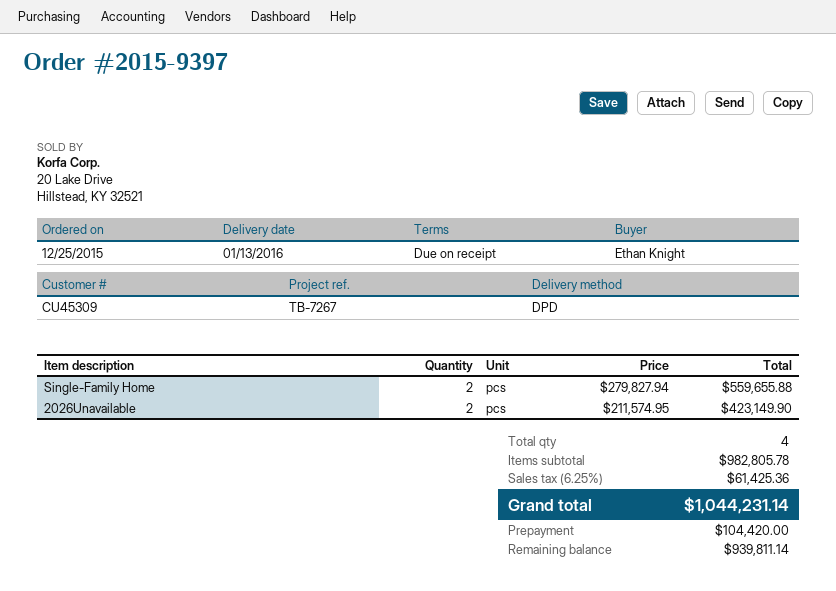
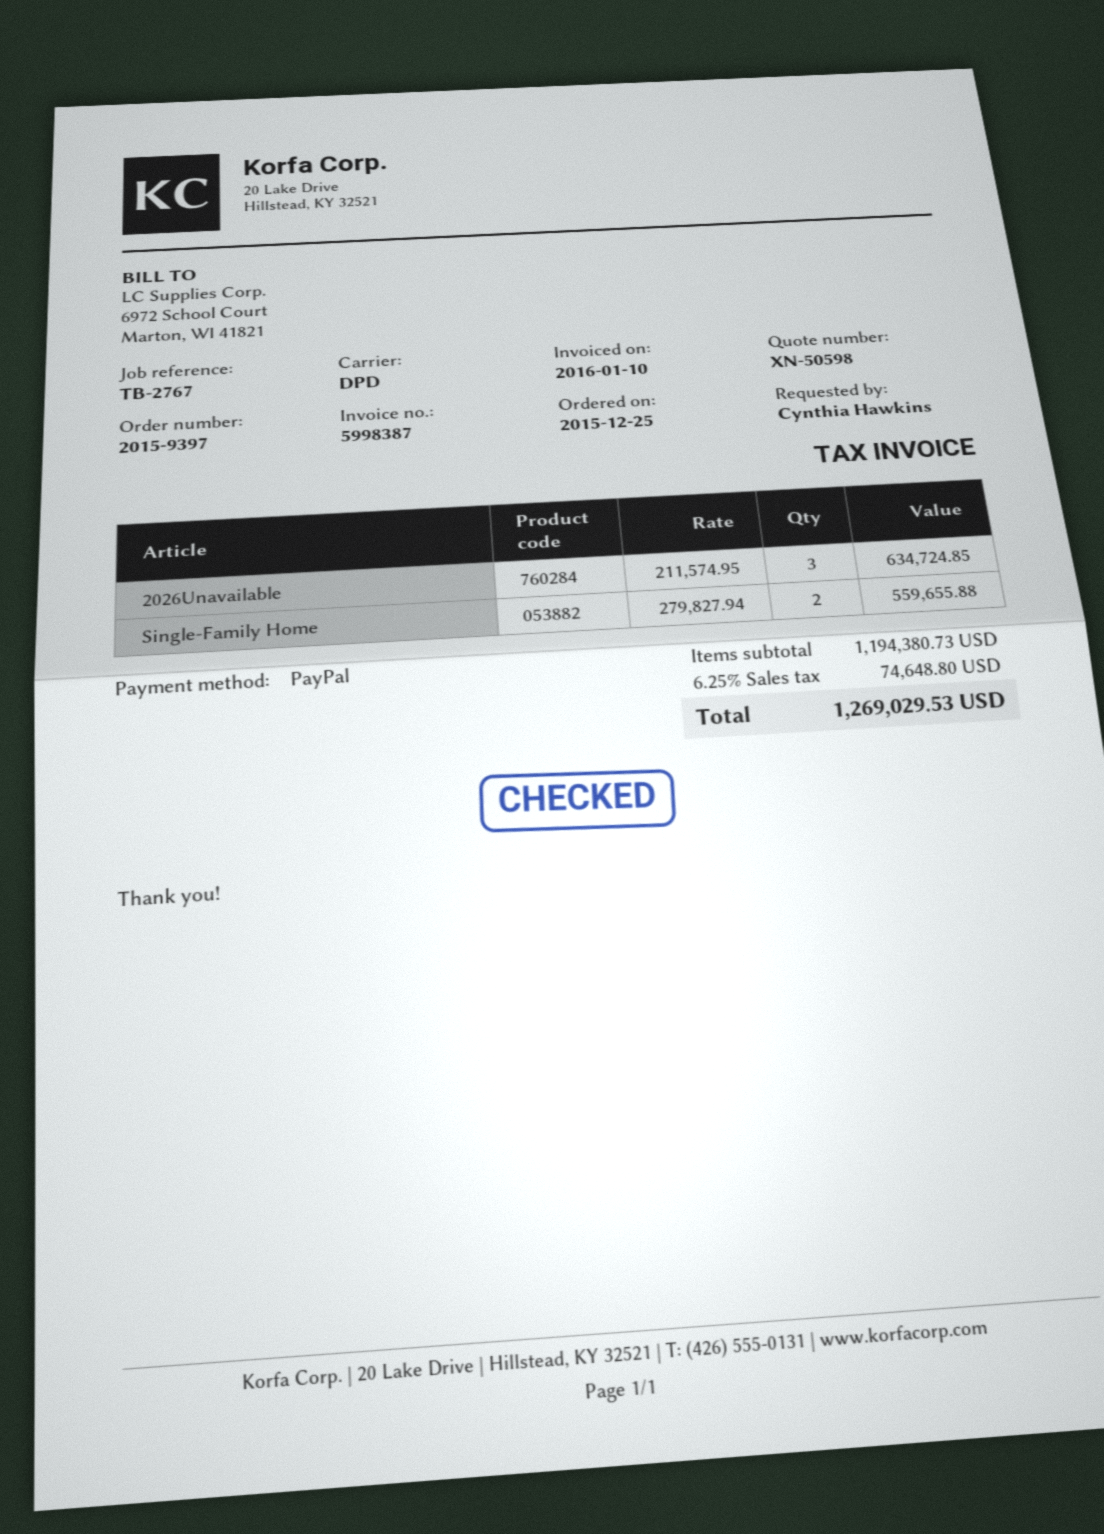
reference: TB-7267 -> TB-2767
ordered by: Ethan Knight -> Cynthia Hawkins
2026Unavailable: 2 x 211574.95 = 423149.90 -> 3 x 211574.95 = 634724.85
subtotal: 982805.78 -> 1194380.73
tax: 6.25% = 61425.36 -> 6.25% = 74648.80
total: 1044231.14 -> 1269029.53

